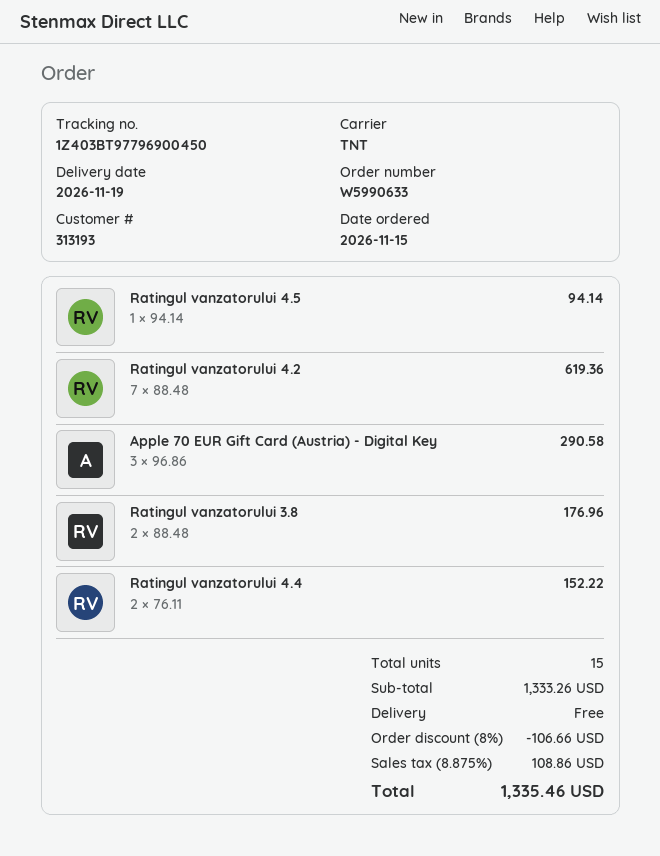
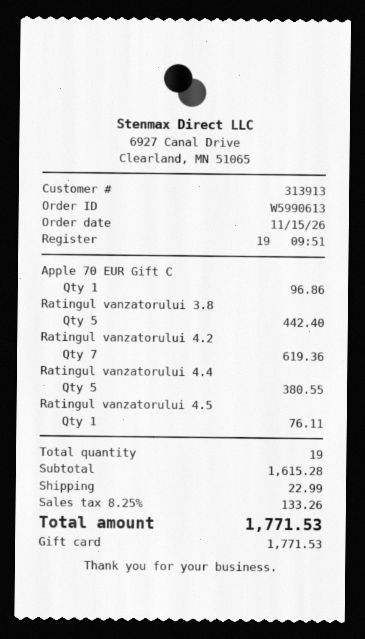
order number: W5990633 -> W5990613
customer number: 313193 -> 313913
Ratingul vanzatorului 4.5: 1 for 94.14 -> 1 for 76.11
Apple 70 EUR Gift Card (Austria) - Digital Key: 3 for 290.58 -> 1 for 96.86
Ratingul vanzatorului 3.8: 2 for 176.96 -> 5 for 442.40
Ratingul vanzatorului 4.4: 2 for 152.22 -> 5 for 380.55
total quantity: 15 -> 19
subtotal: 1333.26 -> 1615.28
discount: 8% = 106.66 -> none
shipping: 0.00 -> 22.99
tax: 8.875% = 108.86 -> 8.25% = 133.26
total: 1335.46 -> 1771.53

